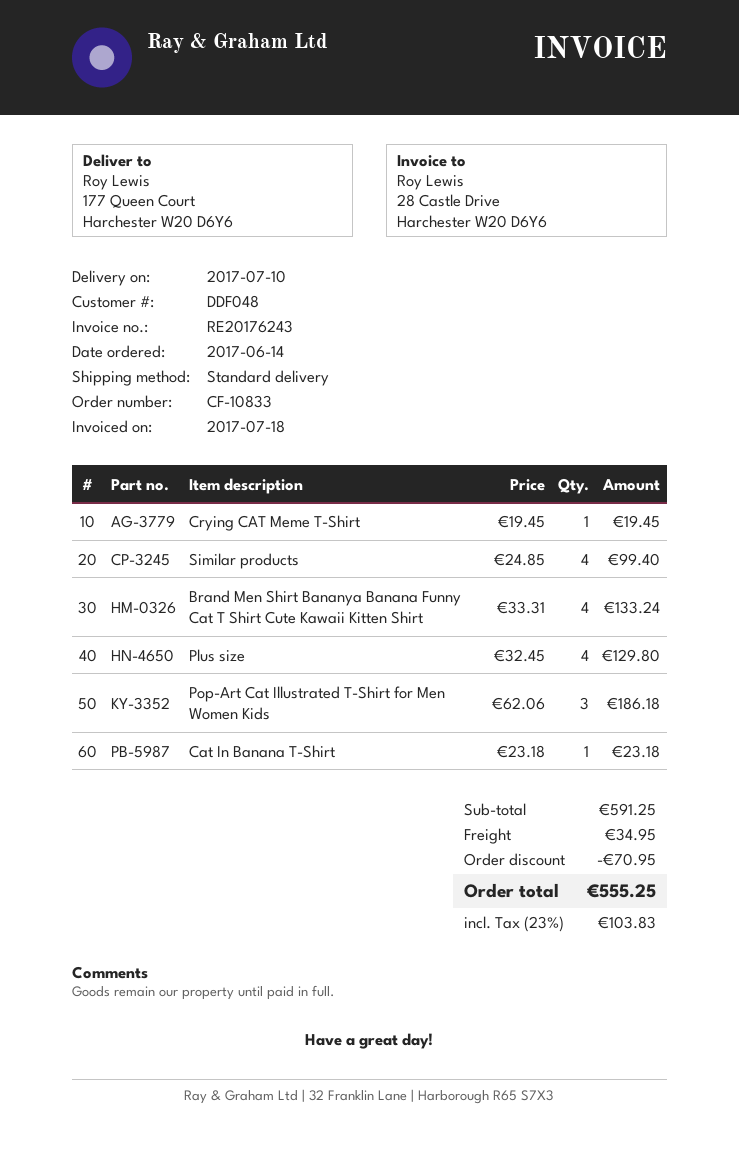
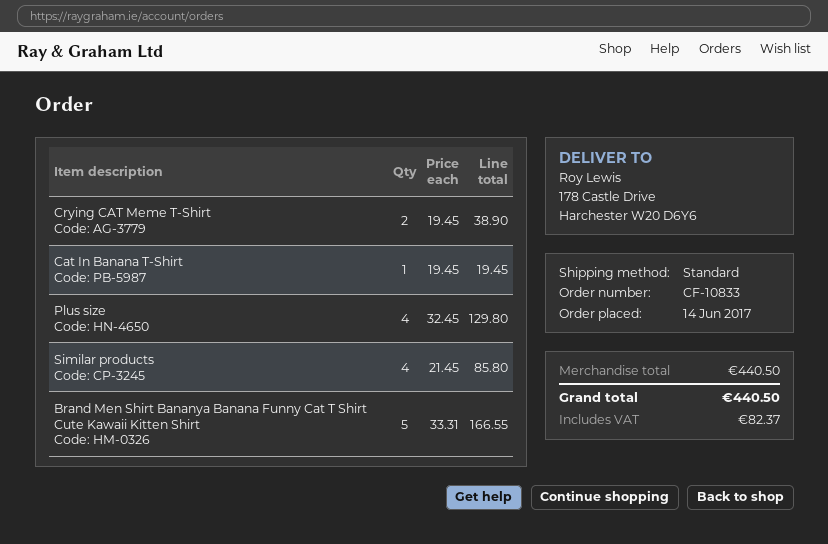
ship to: 177 Queen Court, Harchester W20 D6Y6 -> 178 Castle Drive, Harchester W20 D6Y6
Crying CAT Meme T-Shirt: 1 x 19.45 = 19.45 -> 2 x 19.45 = 38.90
Similar products: 4 x 24.85 = 99.40 -> 4 x 21.45 = 85.80
Brand Men Shirt Bananya Banana Funny Cat T Shirt Cute Kawaii Kitten Shirt: 4 x 33.31 = 133.24 -> 5 x 33.31 = 166.55
Pop-Art Cat Illustrated T-Shirt for Men Women Kids: 3 x 62.06 = 186.18 -> none
Cat In Banana T-Shirt: 1 x 23.18 = 23.18 -> 1 x 19.45 = 19.45
subtotal: 591.25 -> 440.50
discount: 70.95 -> none
shipping: 34.95 -> none
tax: 103.83 -> 82.37
total: 555.25 -> 440.50

